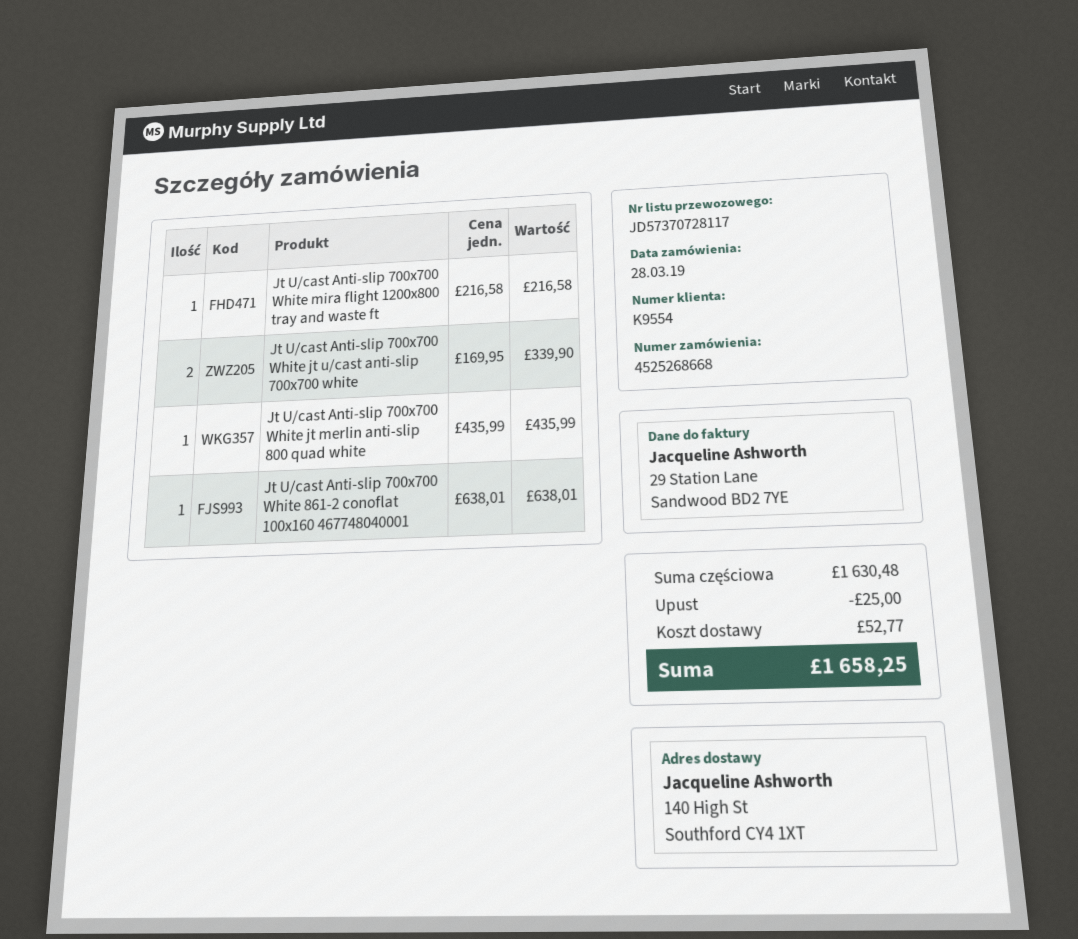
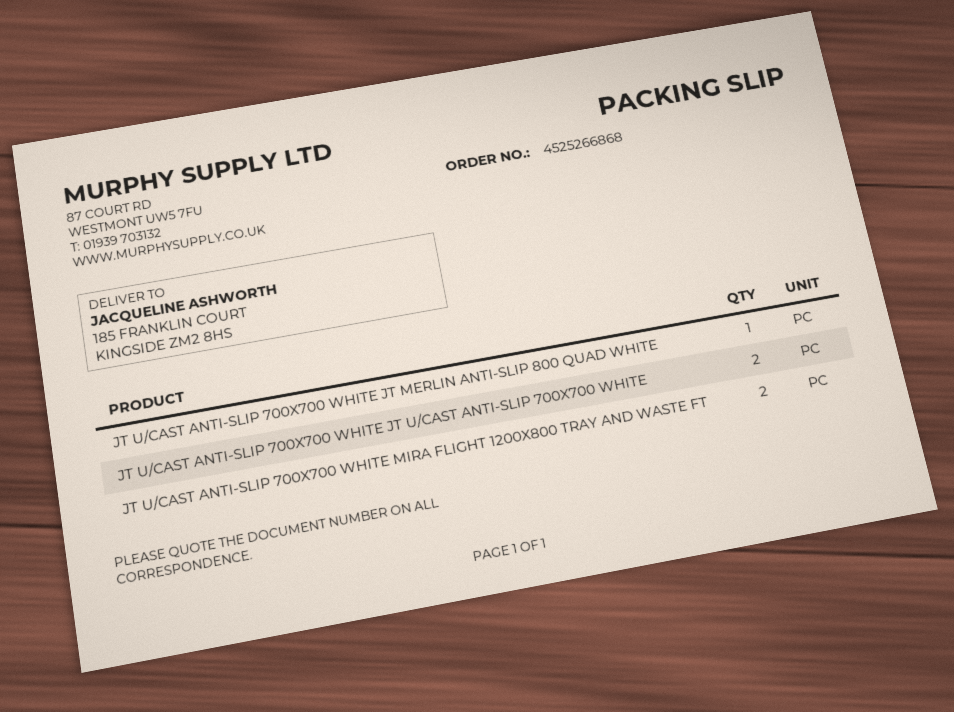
order number: 4525268668 -> 4525266868
ship to: 140 High St, Southford CY4 1XT -> 185 FRANKLIN COURT, KINGSIDE ZM2 8HS
Jt U/cast Anti-slip 700x700 White mira flight 1200x800 tray and waste ft: 1 -> 2
Jt U/cast Anti-slip 700x700 White 861-2 conoflat 100x160 467748040001: 1 -> none

